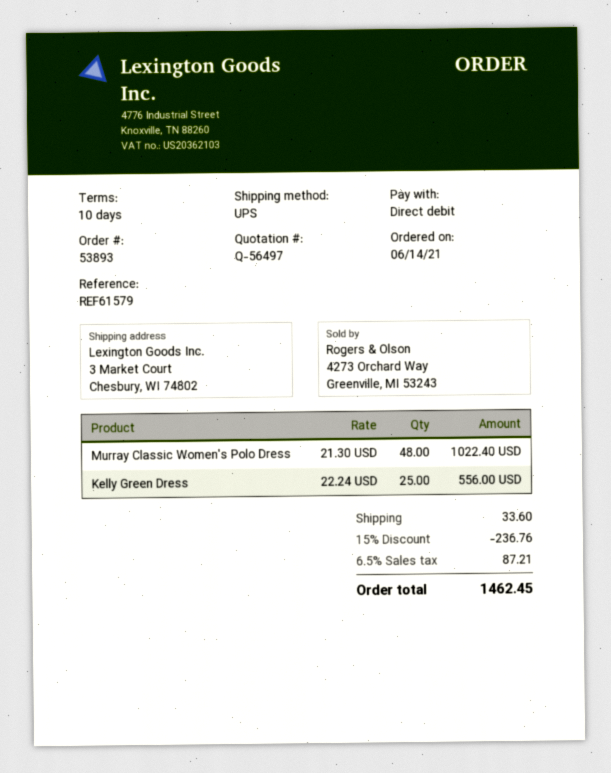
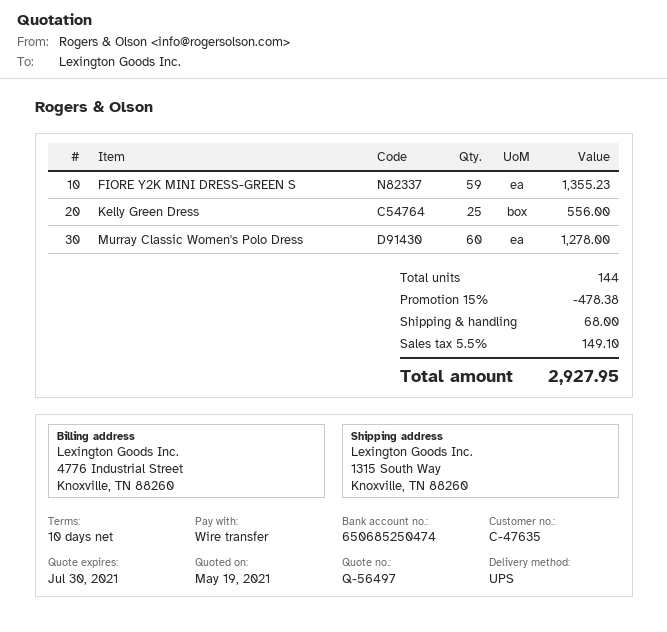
payment method: direct debit -> bank transfer
ship to: 3 Market Court, Chesbury, WI 74802 -> 1315 South Way, Knoxville, TN 88260
Murray Classic Women's Polo Dress: 48 for 1022.40 -> 60 for 1278.00
FIORE Y2K MINI DRESS-GREEN S: none -> 59 for 1355.23
discount: 15% = 236.76 -> 15% = 478.38
shipping: 33.60 -> 68.00
tax: 6.5% = 87.21 -> 5.5% = 149.10
total: 1462.45 -> 2927.95

